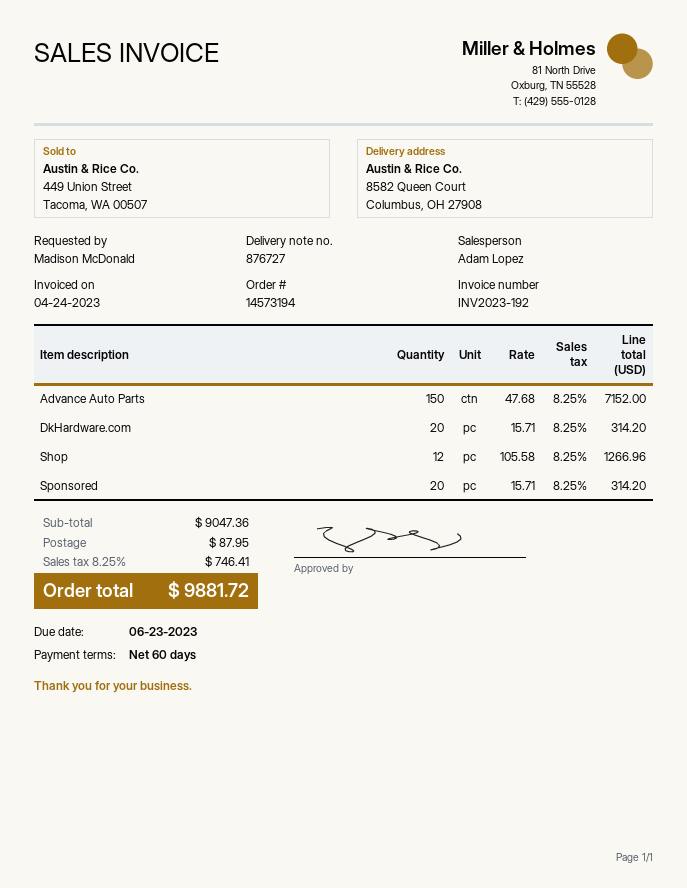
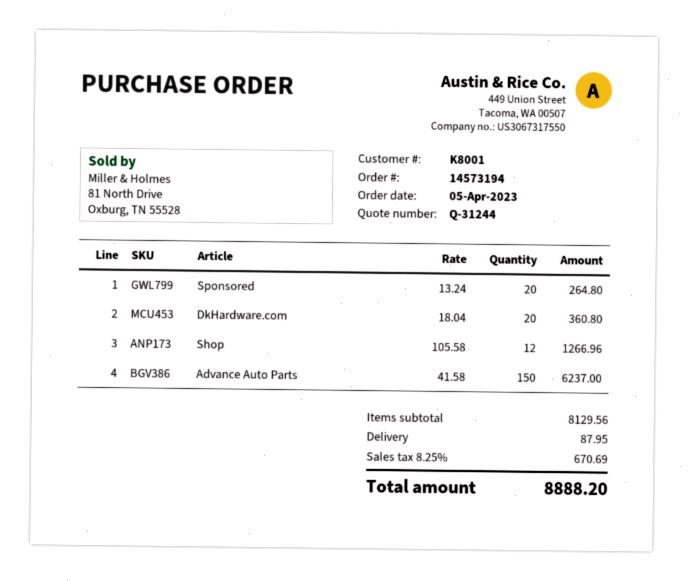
Advance Auto Parts: 150 x 47.68 = 7152.00 -> 150 x 41.58 = 6237.00
DkHardware.com: 20 x 15.71 = 314.20 -> 20 x 18.04 = 360.80
Sponsored: 20 x 15.71 = 314.20 -> 20 x 13.24 = 264.80
subtotal: 9047.36 -> 8129.56
tax: 8.25% = 746.41 -> 8.25% = 670.69
total: 9881.72 -> 8888.20

